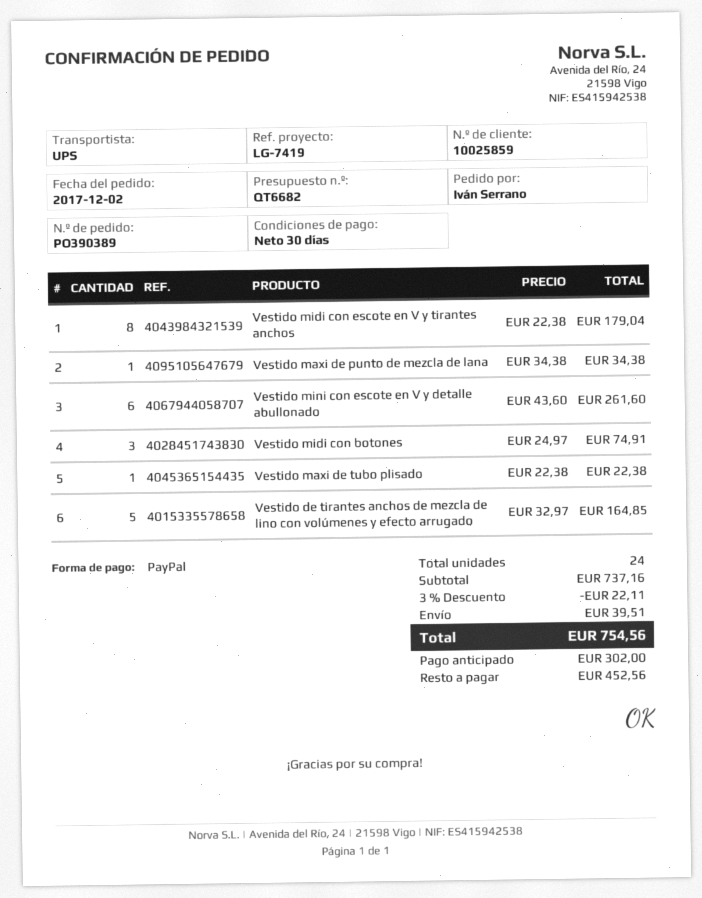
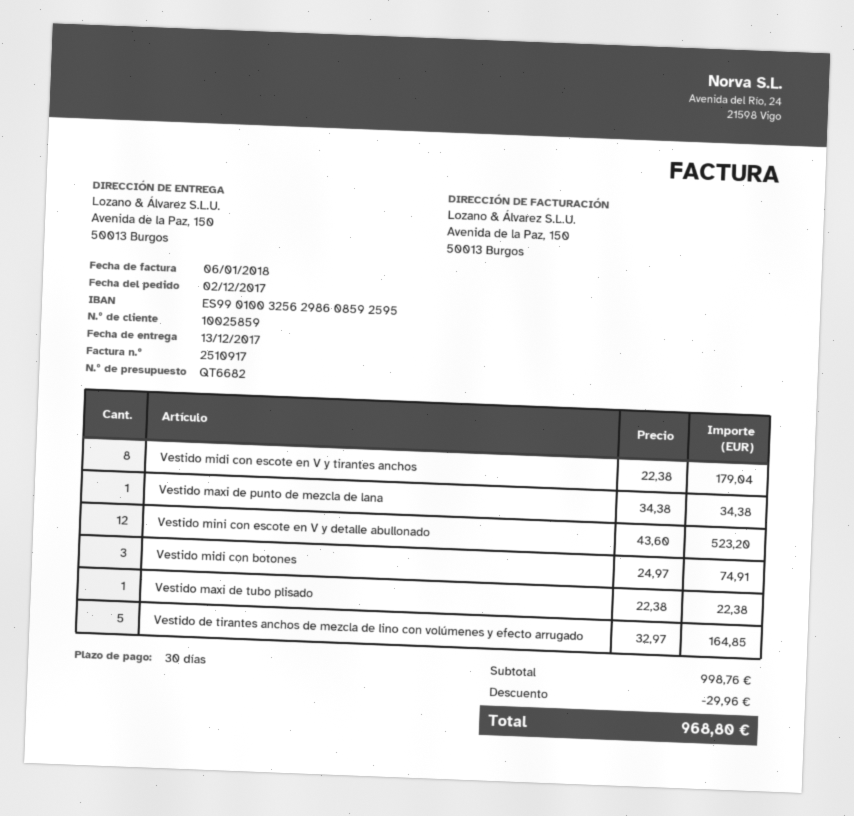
Vestido mini con escote en V y detalle abullonado: 6 x 43.60 = 261.60 -> 12 x 43.60 = 523.20
subtotal: 737.16 -> 998.76
discount: 22.11 -> 29.96
shipping: 39.51 -> none
total: 754.56 -> 968.80

